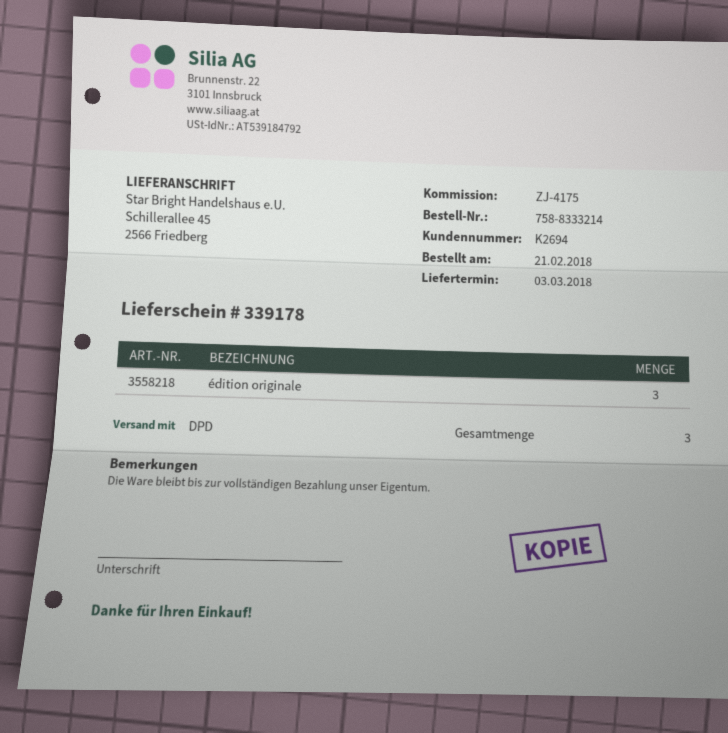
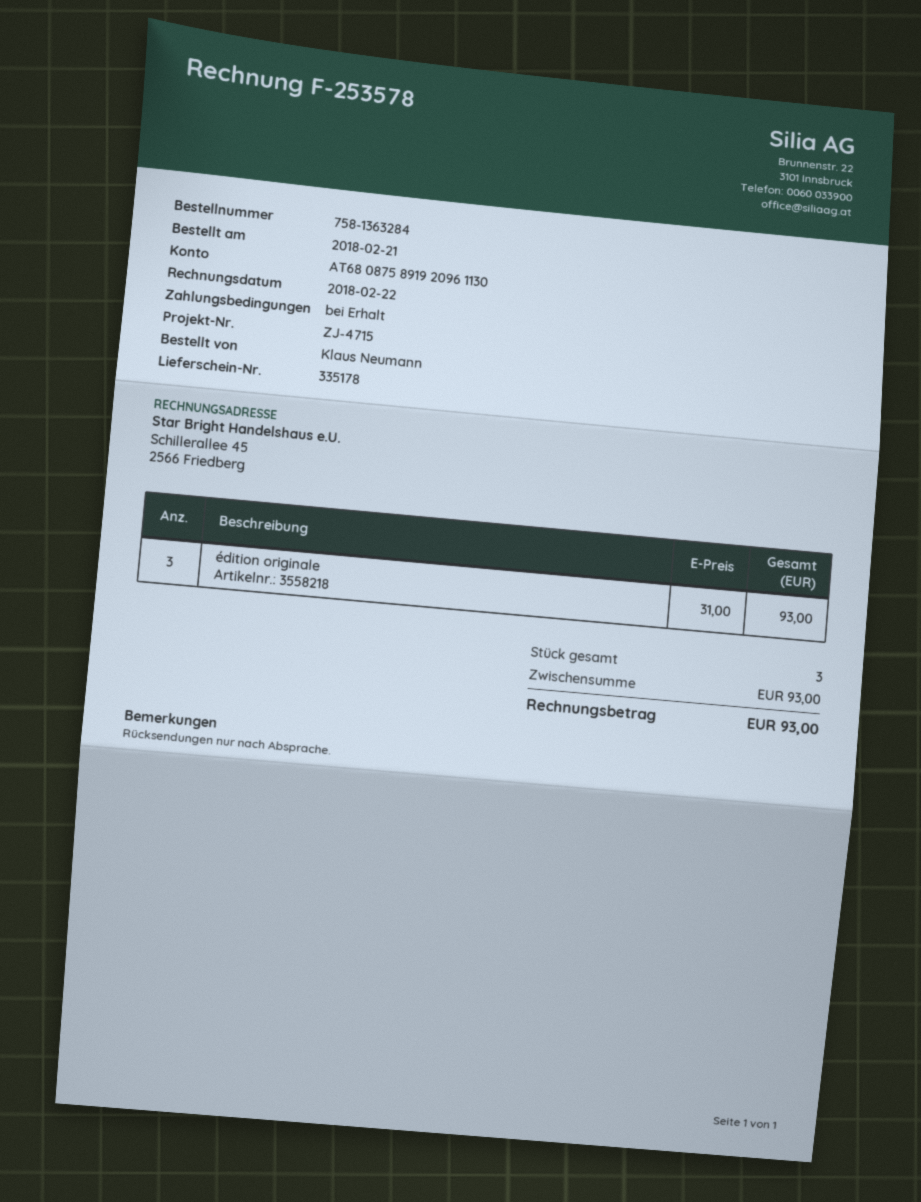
order number: 758-8333214 -> 758-1363284
delivery note number: 339178 -> 335178
reference: ZJ-4175 -> ZJ-4715

